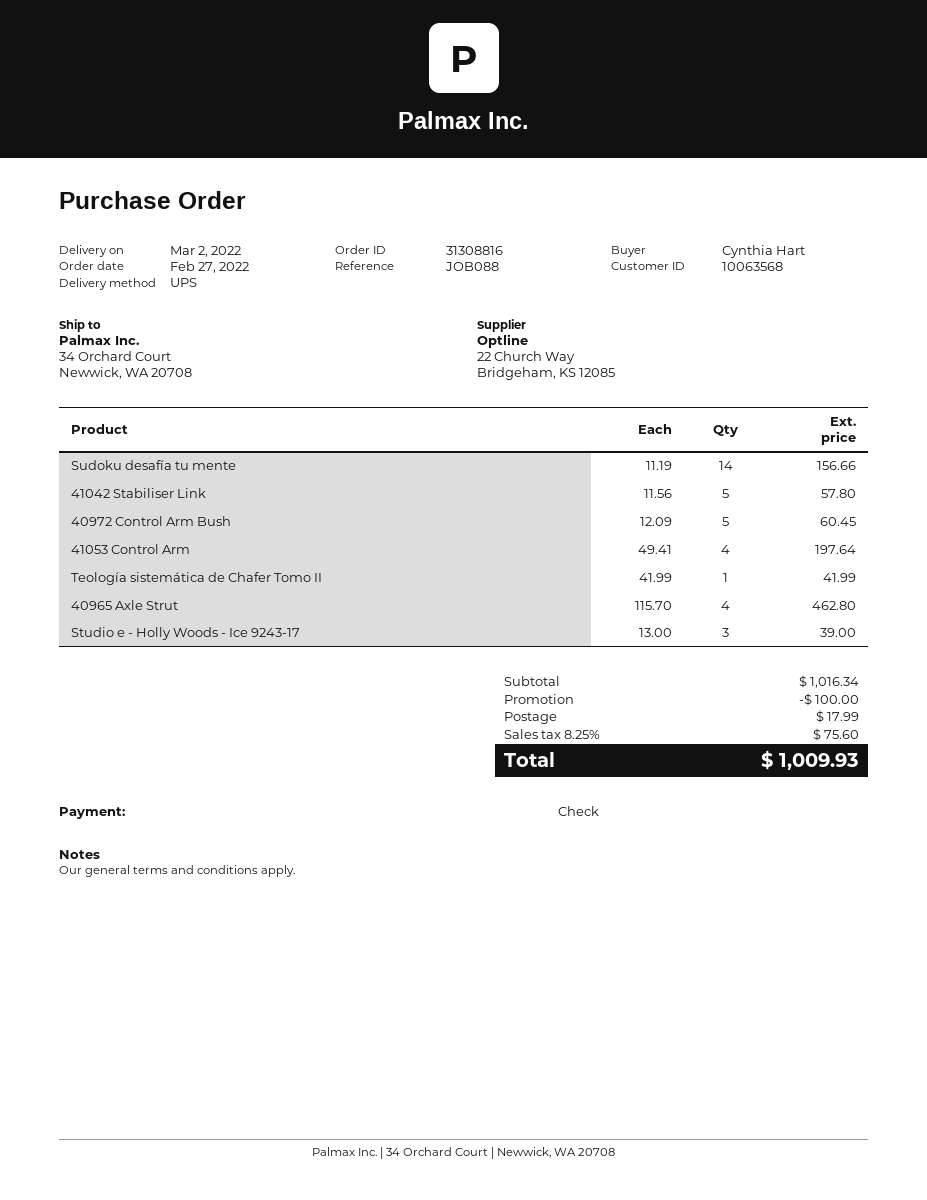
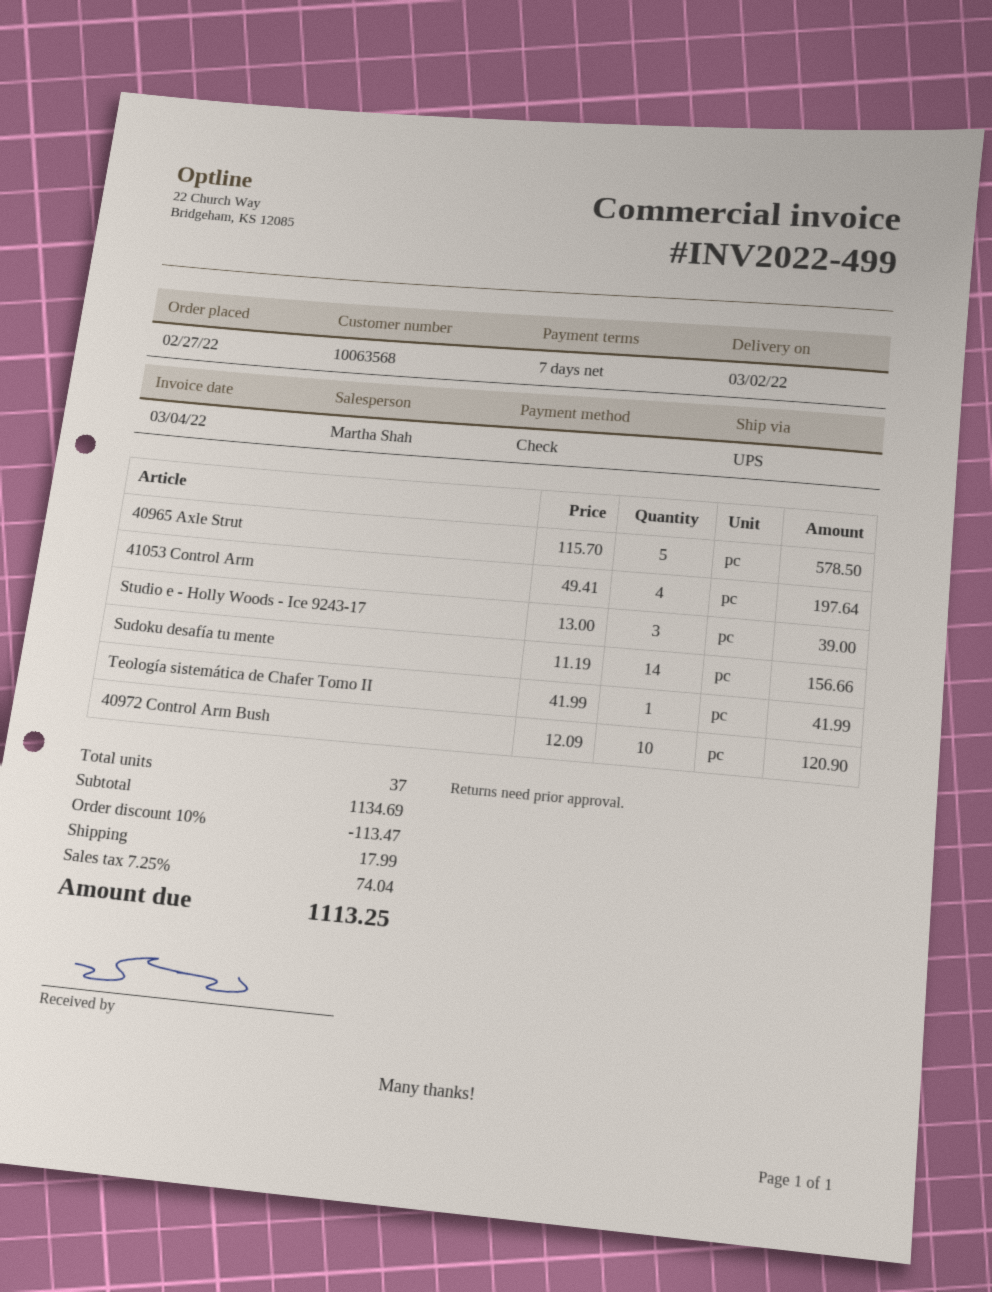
41042 Stabiliser Link: 5 x 11.56 = 57.80 -> none
40972 Control Arm Bush: 5 x 12.09 = 60.45 -> 10 x 12.09 = 120.90
40965 Axle Strut: 4 x 115.70 = 462.80 -> 5 x 115.70 = 578.50
subtotal: 1016.34 -> 1134.69
discount: 100.00 -> 113.47
tax: 8.25% = 75.60 -> 7.25% = 74.04
total: 1009.93 -> 1113.25

